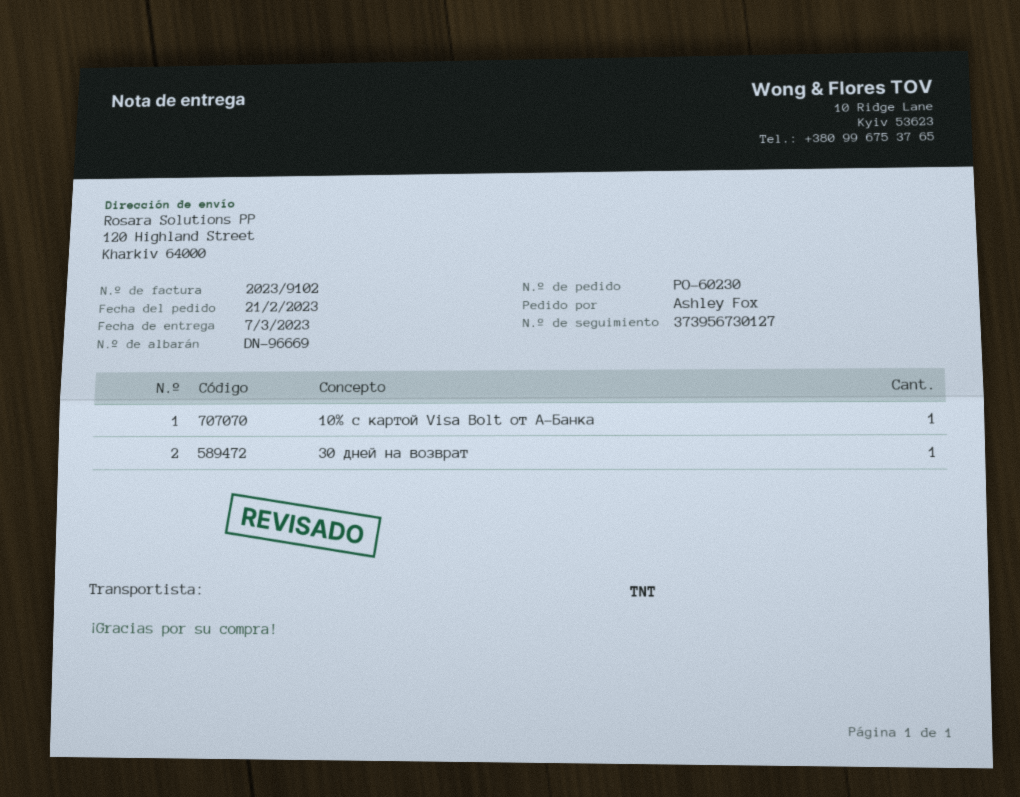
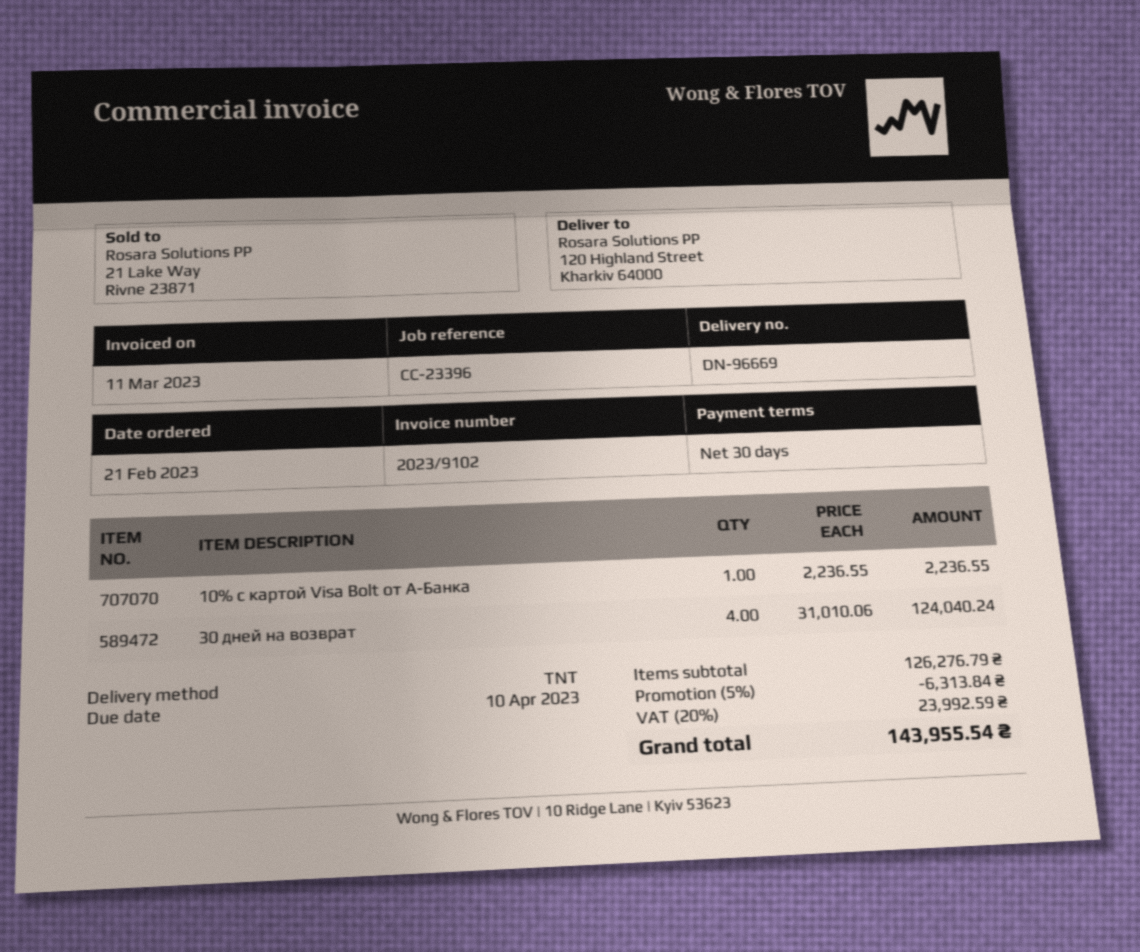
30 дней на возврат: 1 -> 4

